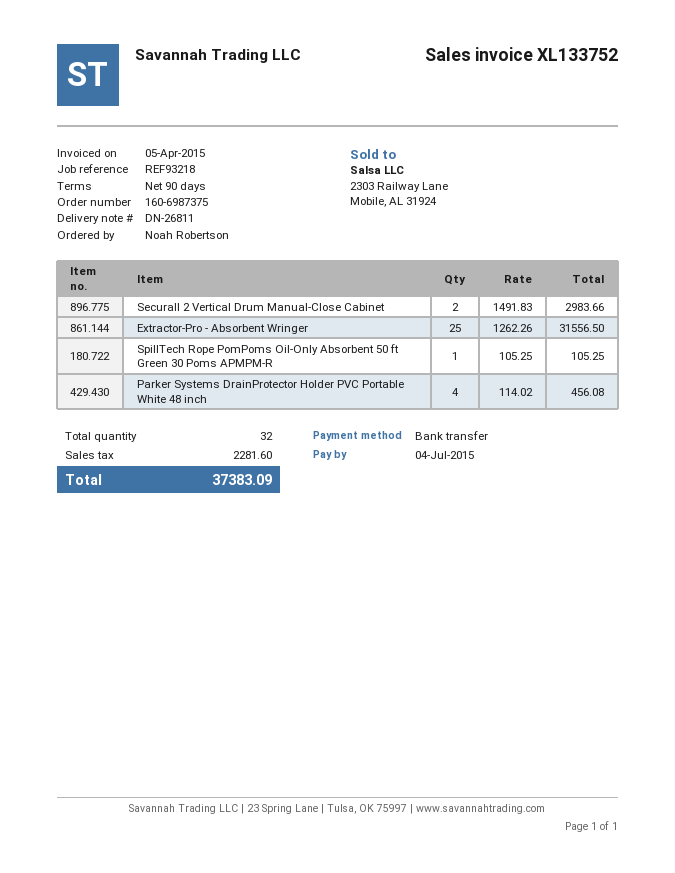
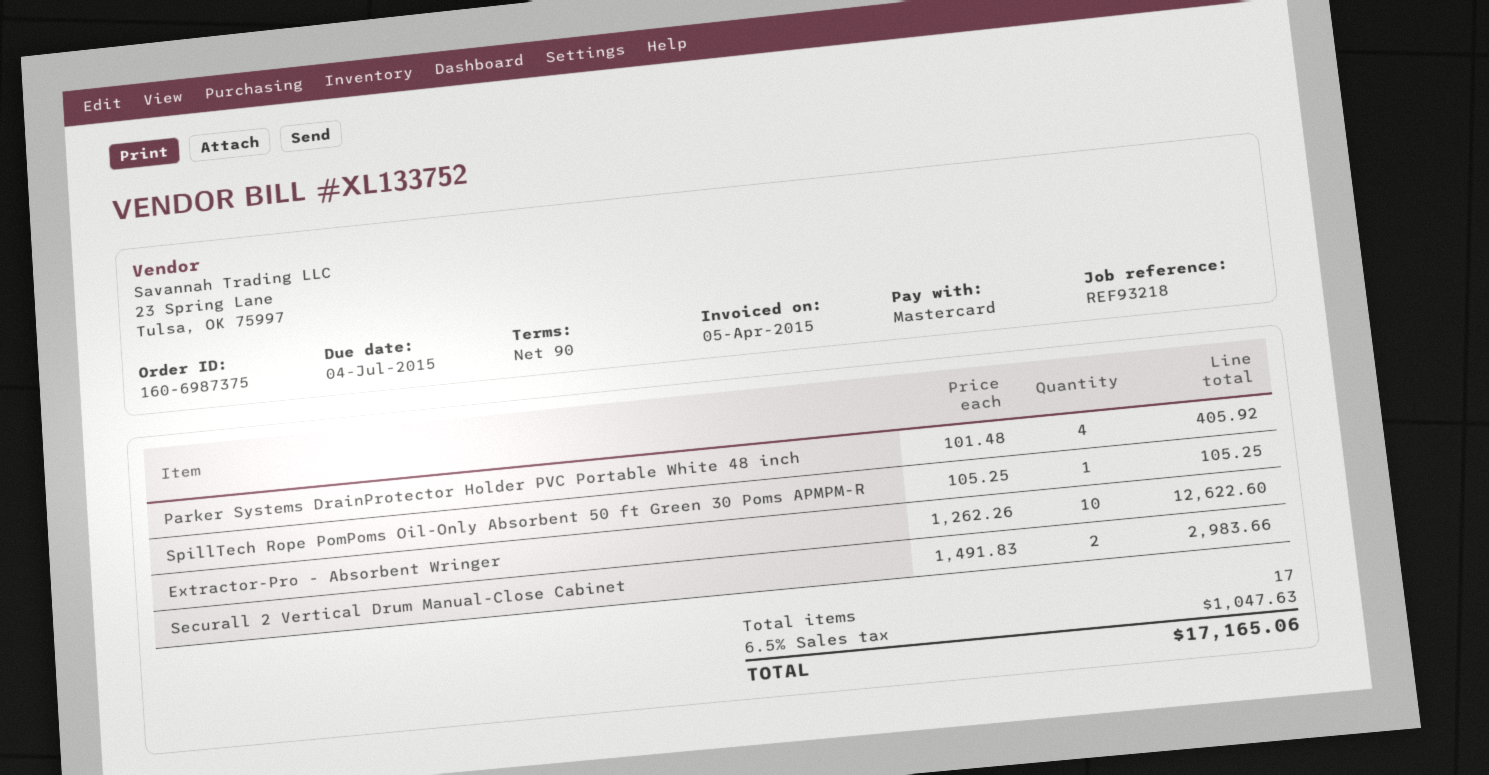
payment method: bank transfer -> Mastercard
Extractor-Pro - Absorbent Wringer: 25 x 1262.26 = 31556.50 -> 10 x 1262.26 = 12622.60
Parker Systems DrainProtector Holder PVC Portable White 48 inch: 4 x 114.02 = 456.08 -> 4 x 101.48 = 405.92
total quantity: 32 -> 17
tax: 2281.60 -> 1047.63
total: 37383.09 -> 17165.06

